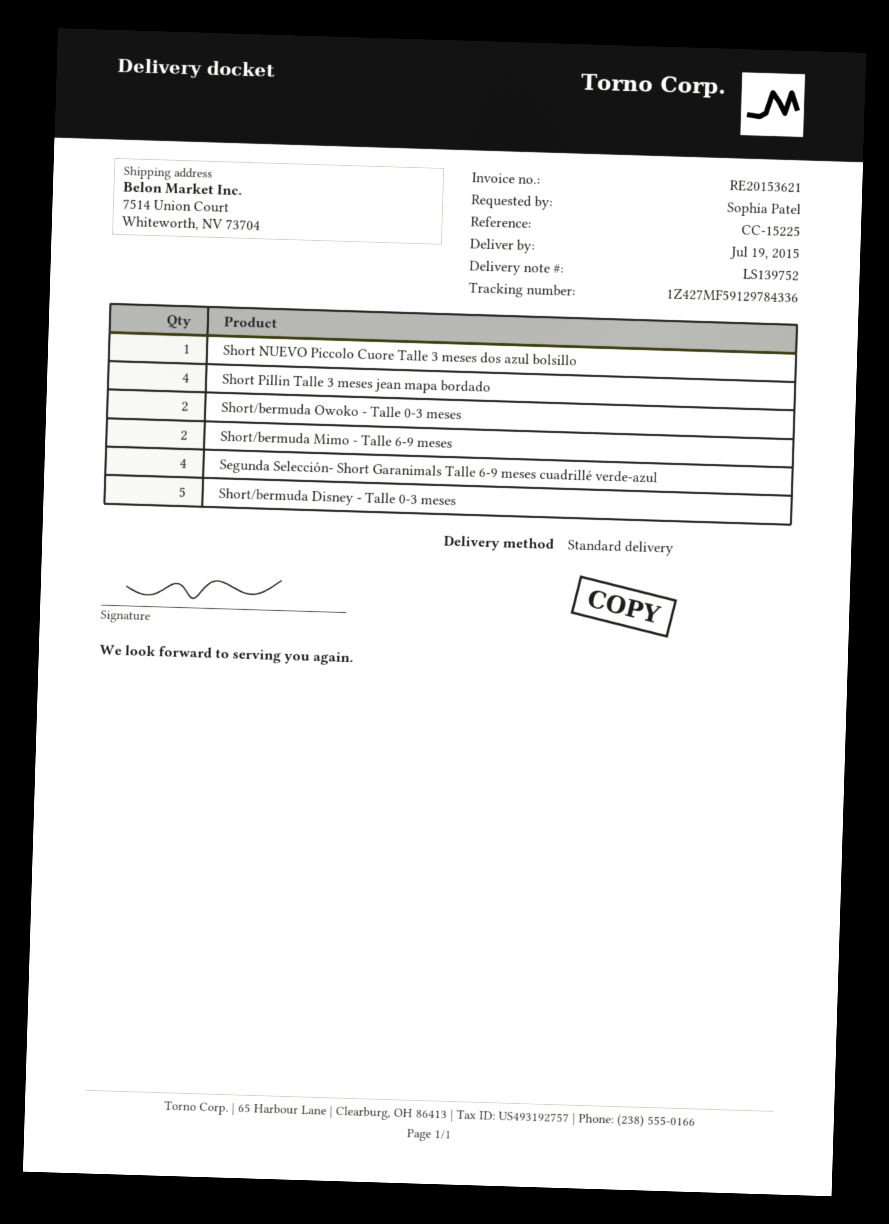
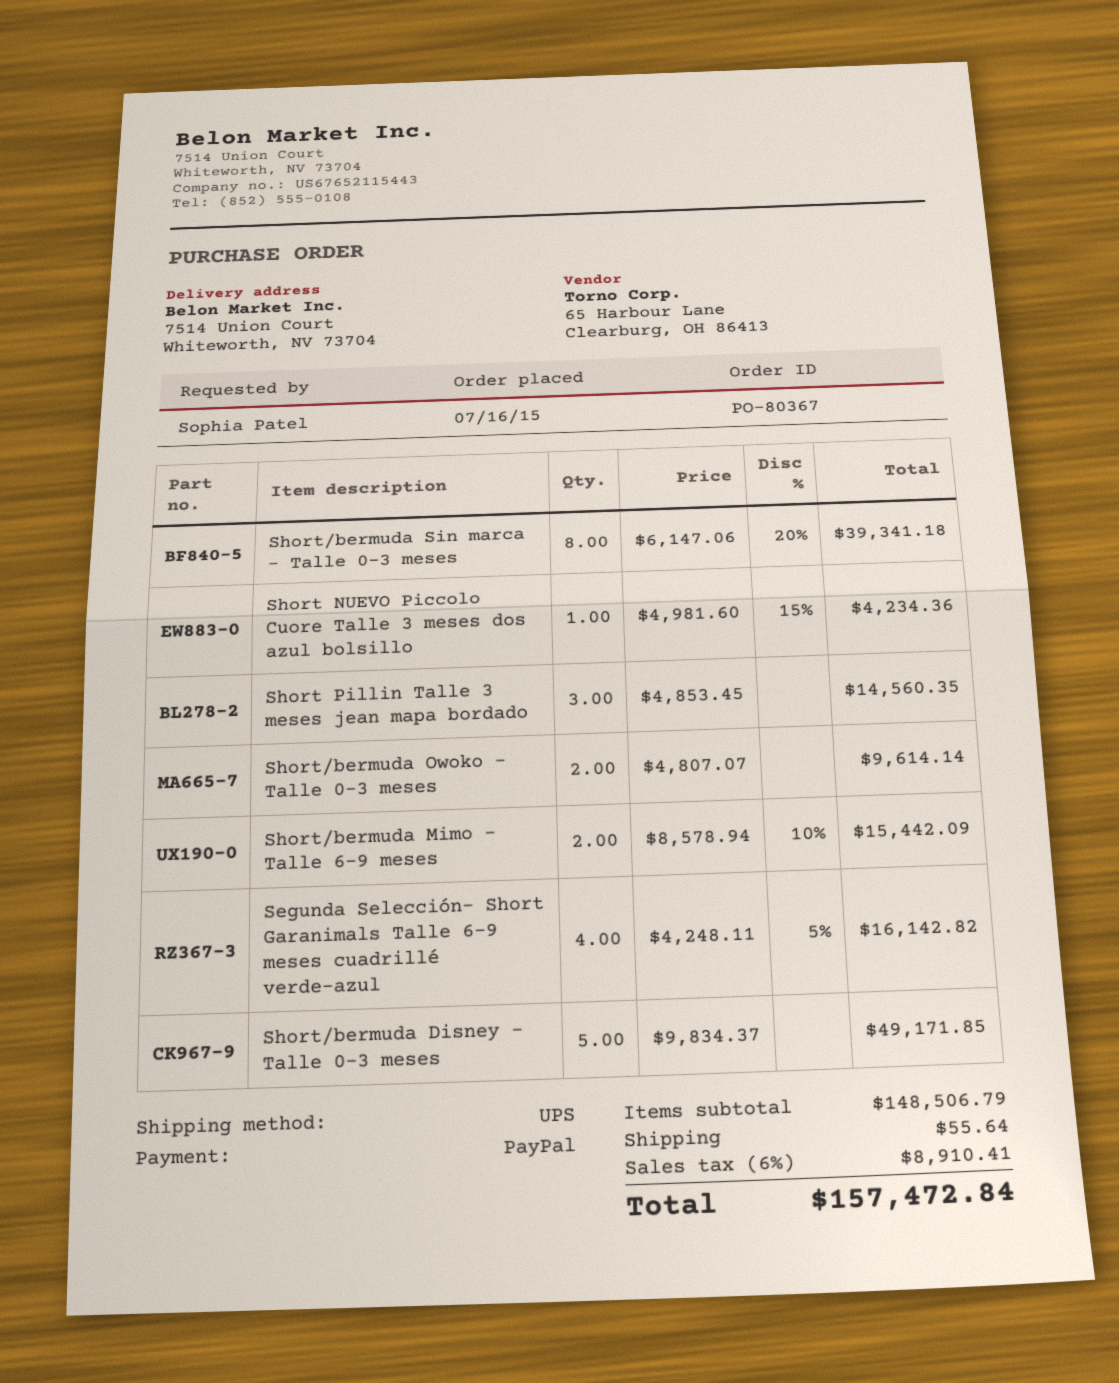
shipping method: standard -> UPS
Short Pillin Talle 3 meses jean mapa bordado: 4 -> 3
Short/bermuda Sin marca - Talle 0-3 meses: none -> 8

